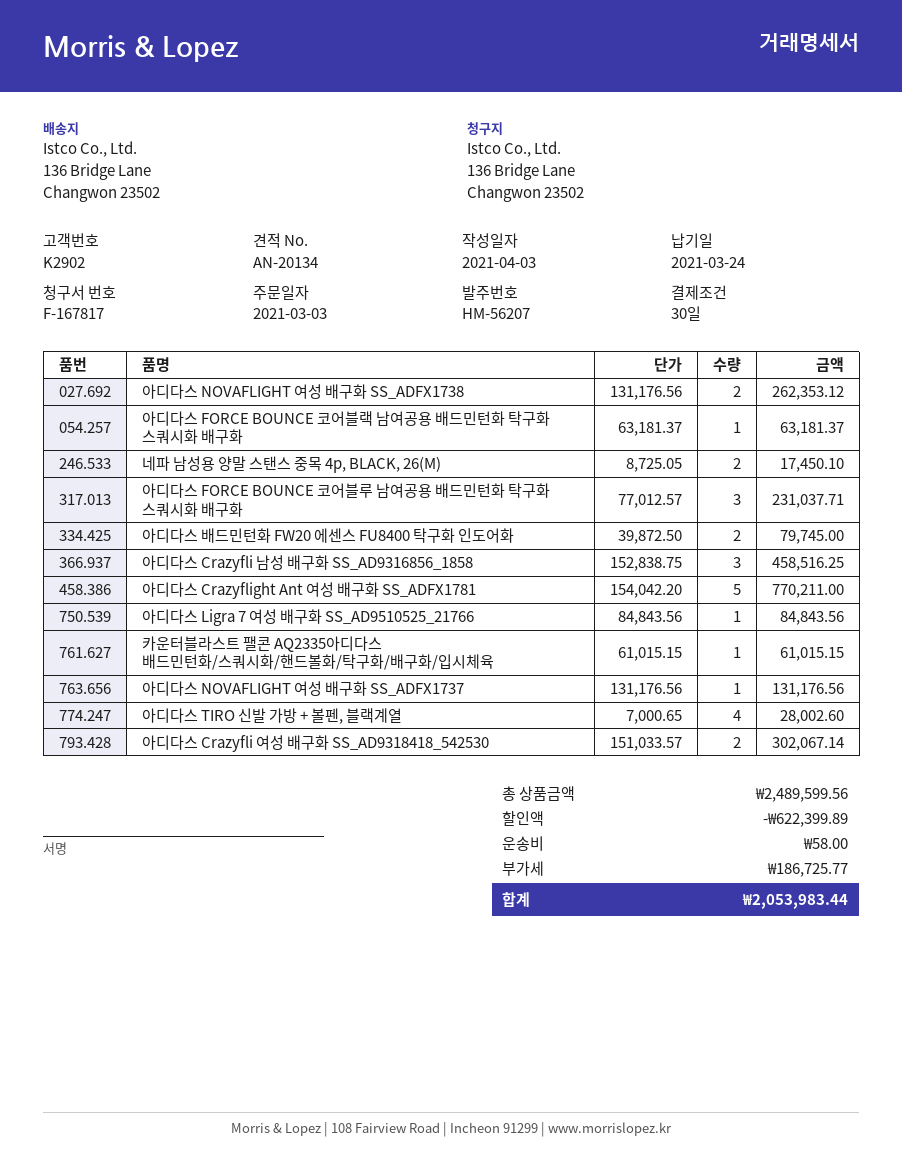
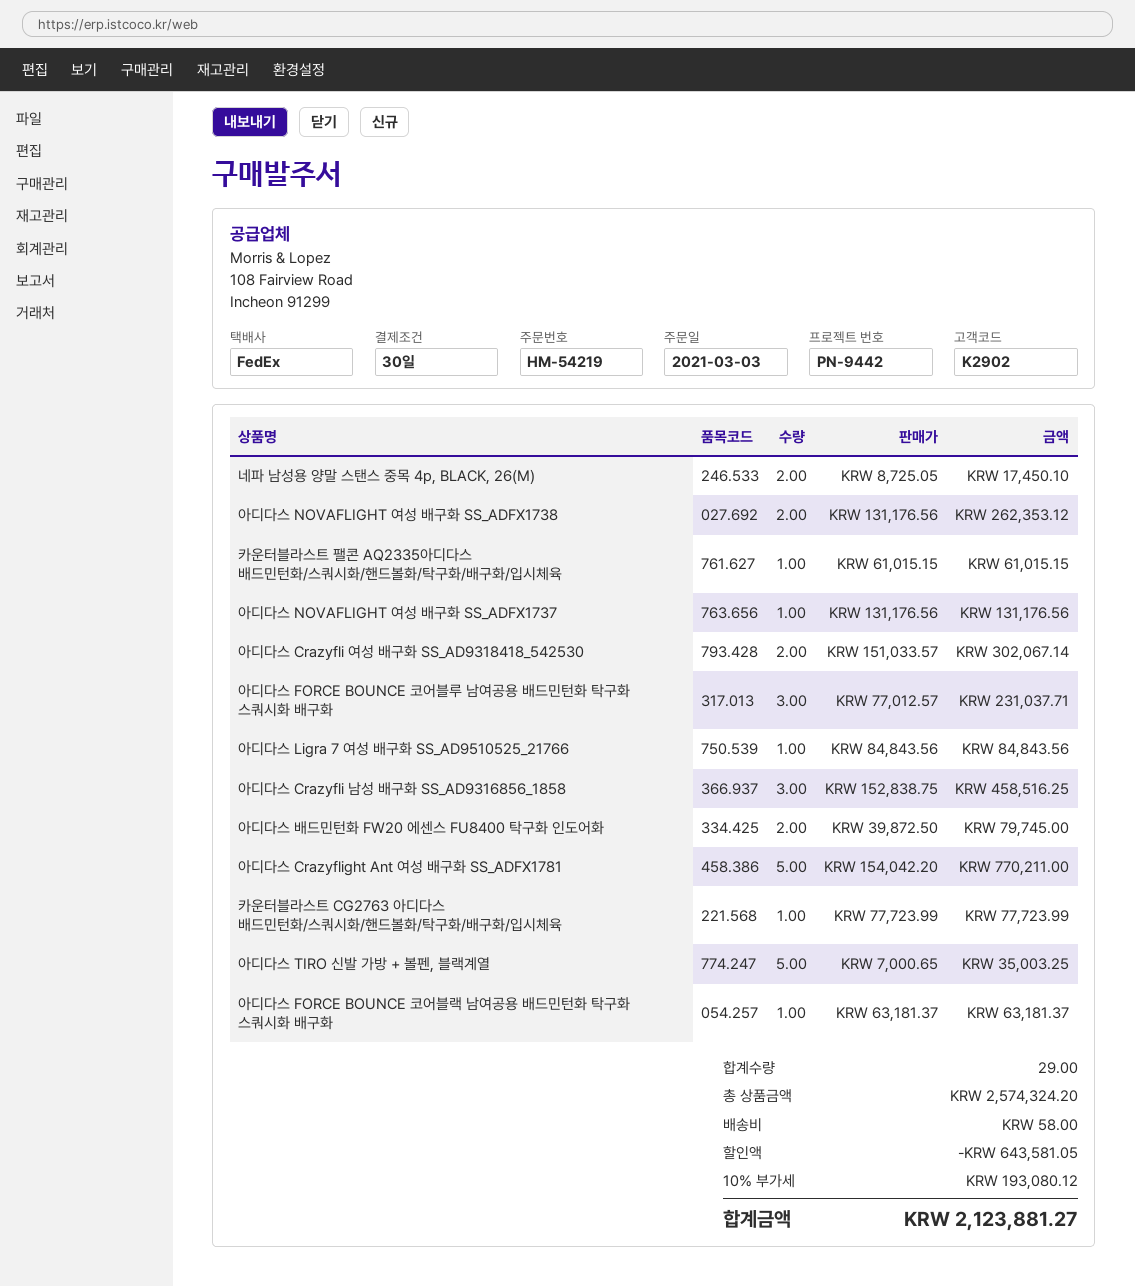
order number: HM-56207 -> HM-54219
아디다스 TIRO 신발 가방 + 볼펜, 블랙계열: 4 x 7000.65 = 28002.60 -> 5 x 7000.65 = 35003.25
카운터블라스트 CG2763 아디다스 배드민턴화/스쿼시화/핸드볼화/탁구화/배구화/입시체육: none -> 1 x 77723.99 = 77723.99
subtotal: 2489599.56 -> 2574324.20
discount: 622399.89 -> 643581.05
tax: 186725.77 -> 193080.12
total: 2053983.44 -> 2123881.27

